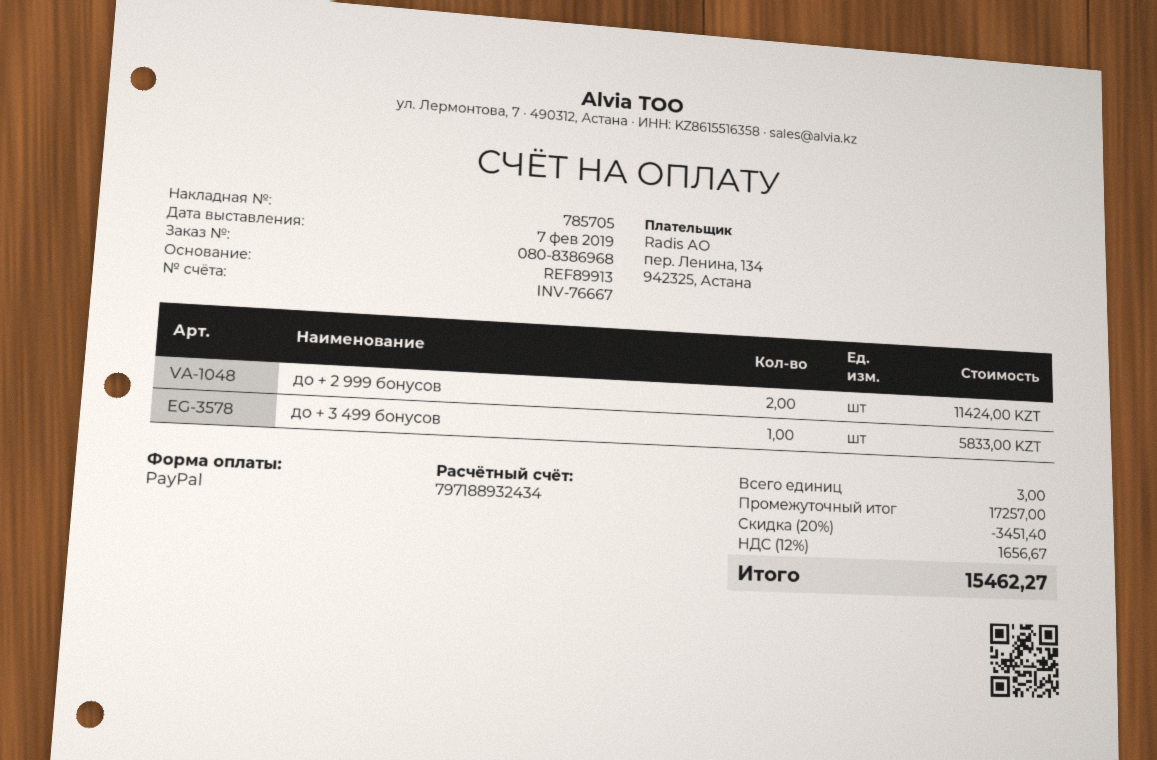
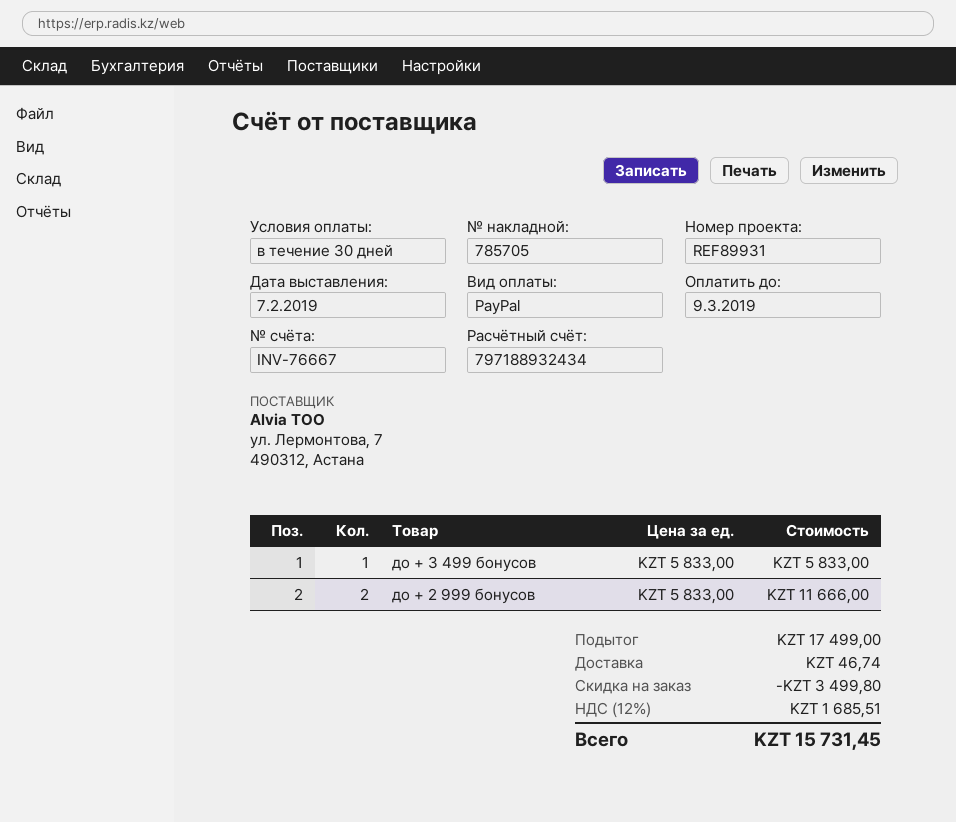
reference: REF89913 -> REF89931
до + 2 999 бонусов: 2 for 11424.00 -> 2 for 11666.00
subtotal: 17257.00 -> 17499.00
discount: 3451.40 -> 3499.80
shipping: none -> 46.74
tax: 12% = 1656.67 -> 12% = 1685.51
total: 15462.27 -> 15731.45

